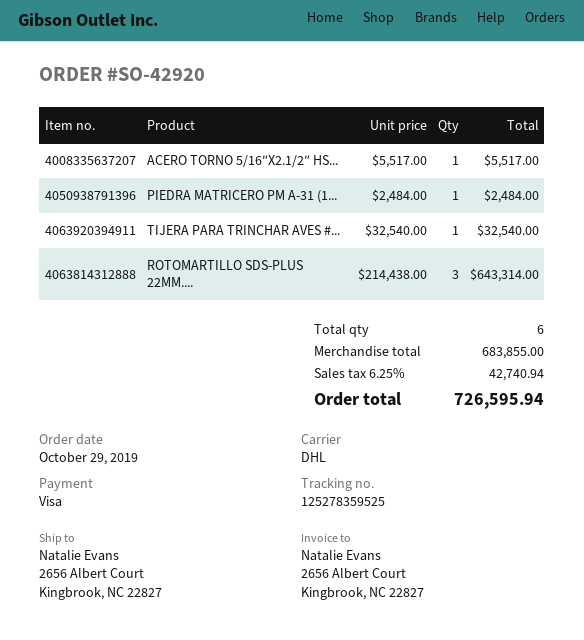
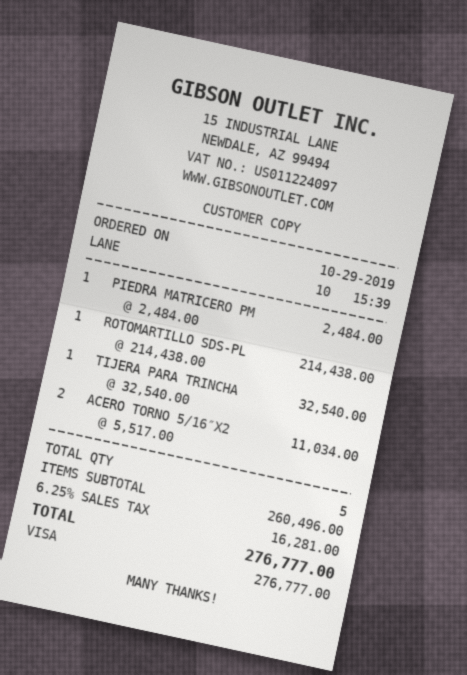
ACERO TORNO 5/16″X2.1/2″ HS...: 1 x 5517.00 = 5517.00 -> 2 x 5517.00 = 11034.00
ROTOMARTILLO SDS-PLUS 22MM....: 3 x 214438.00 = 643314.00 -> 1 x 214438.00 = 214438.00
total quantity: 6 -> 5
subtotal: 683855.00 -> 260496.00
tax: 6.25% = 42740.94 -> 6.25% = 16281.00
total: 726595.94 -> 276777.00

